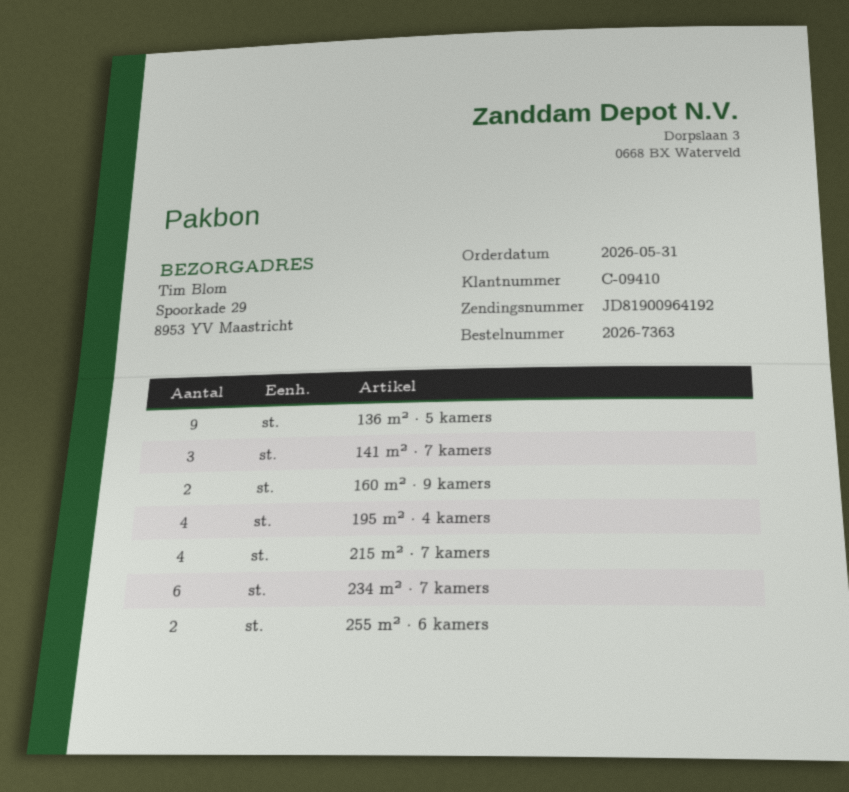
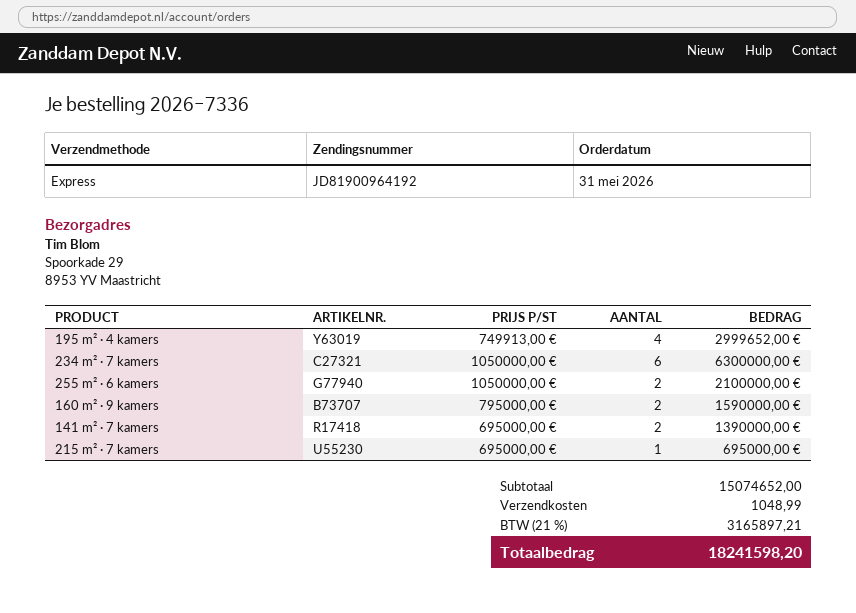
order number: 2026-7363 -> 2026-7336
136 m² · 5 kamers: 9 -> none
141 m² · 7 kamers: 3 -> 2
215 m² · 7 kamers: 4 -> 1

